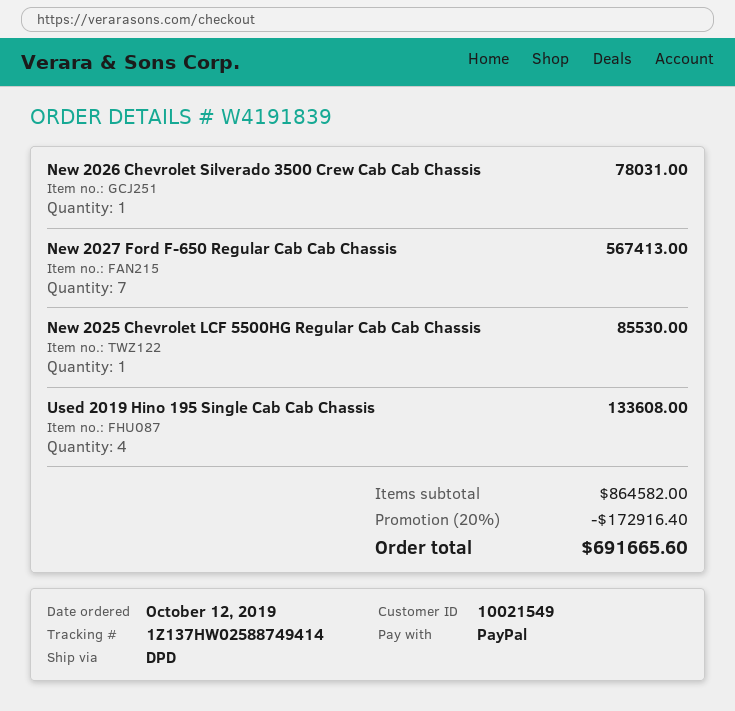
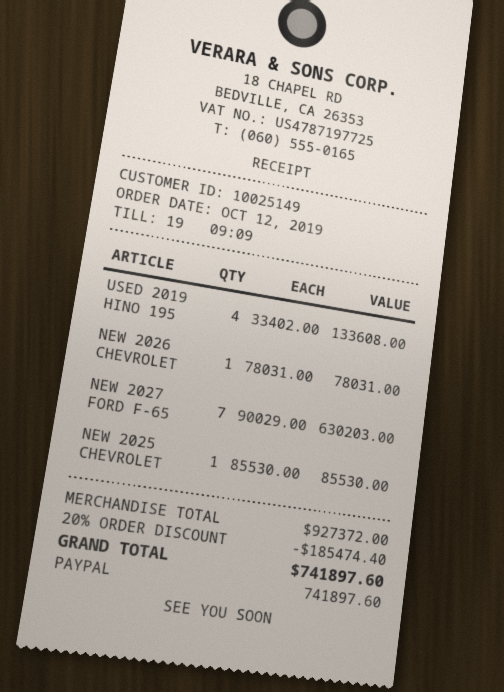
customer number: 10021549 -> 10025149
New 2027 Ford F-650 Regular Cab Cab Chassis: 7 for 567413.00 -> 7 for 630203.00
subtotal: 864582.00 -> 927372.00
discount: 20% = 172916.40 -> 20% = 185474.40
total: 691665.60 -> 741897.60

